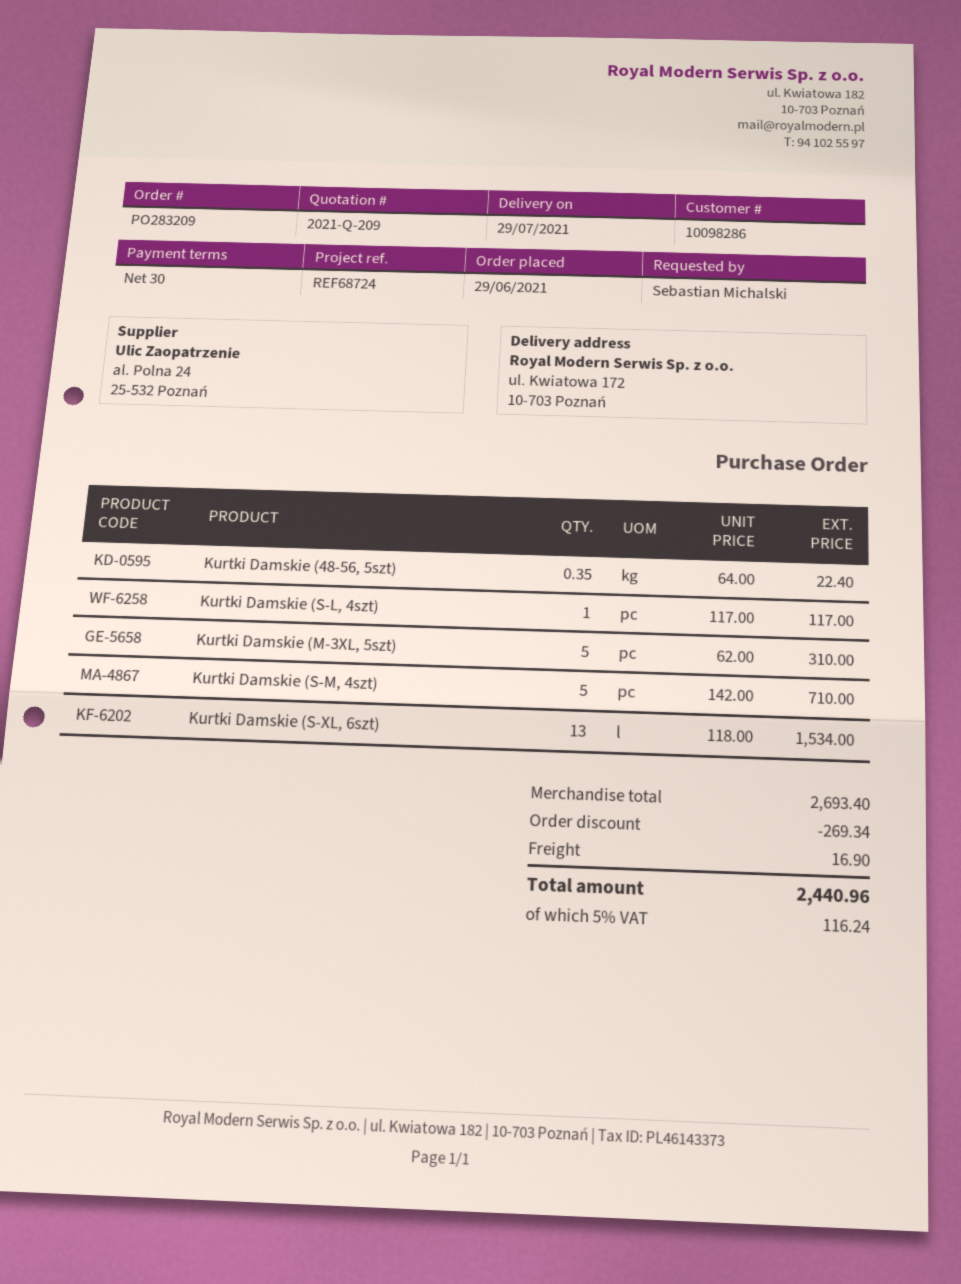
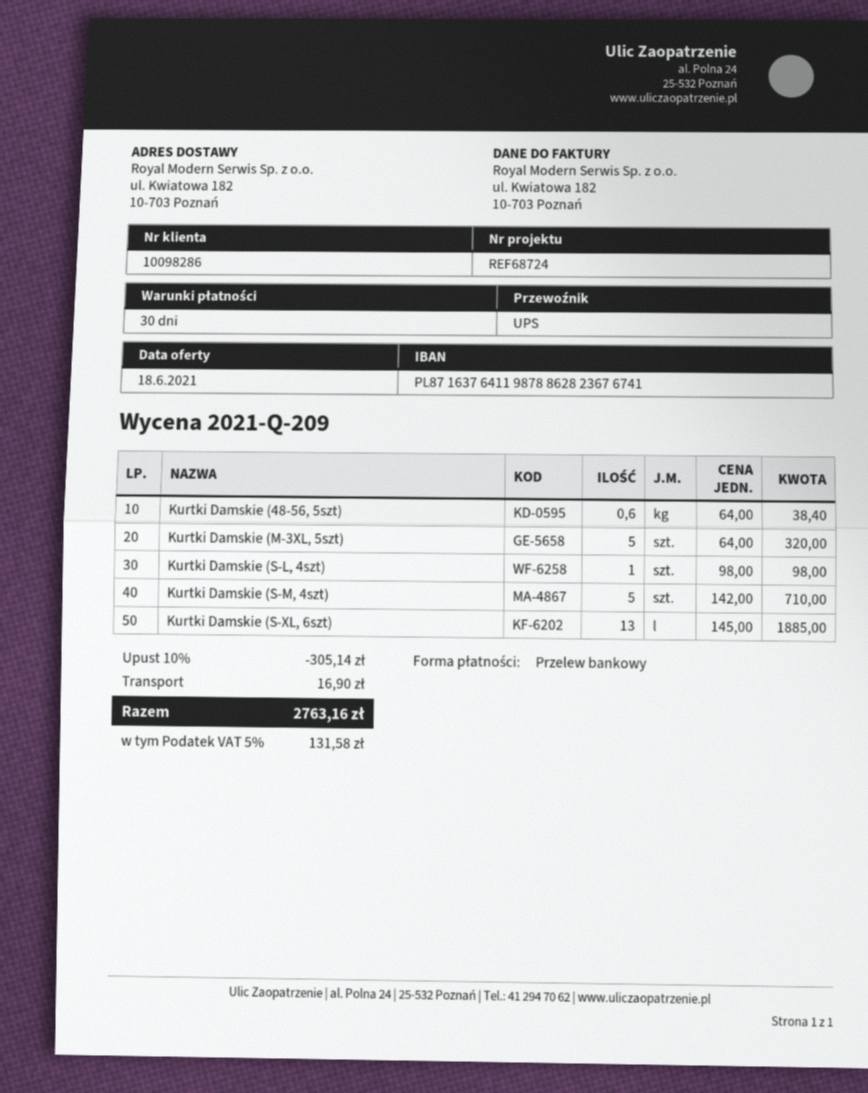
ship to: ul. Kwiatowa 172, 10-703 Poznań -> ul. Kwiatowa 182, 10-703 Poznań
Kurtki Damskie (48-56, 5szt): 0.35 x 64.00 = 22.40 -> 0.6 x 64.00 = 38.40
Kurtki Damskie (S-L, 4szt): 1 x 117.00 = 117.00 -> 1 x 98.00 = 98.00
Kurtki Damskie (M-3XL, 5szt): 5 x 62.00 = 310.00 -> 5 x 64.00 = 320.00
Kurtki Damskie (S-XL, 6szt): 13 x 118.00 = 1534.00 -> 13 x 145.00 = 1885.00
discount: 269.34 -> 305.14
tax: 5% = 116.24 -> 5% = 131.58
total: 2440.96 -> 2763.16

